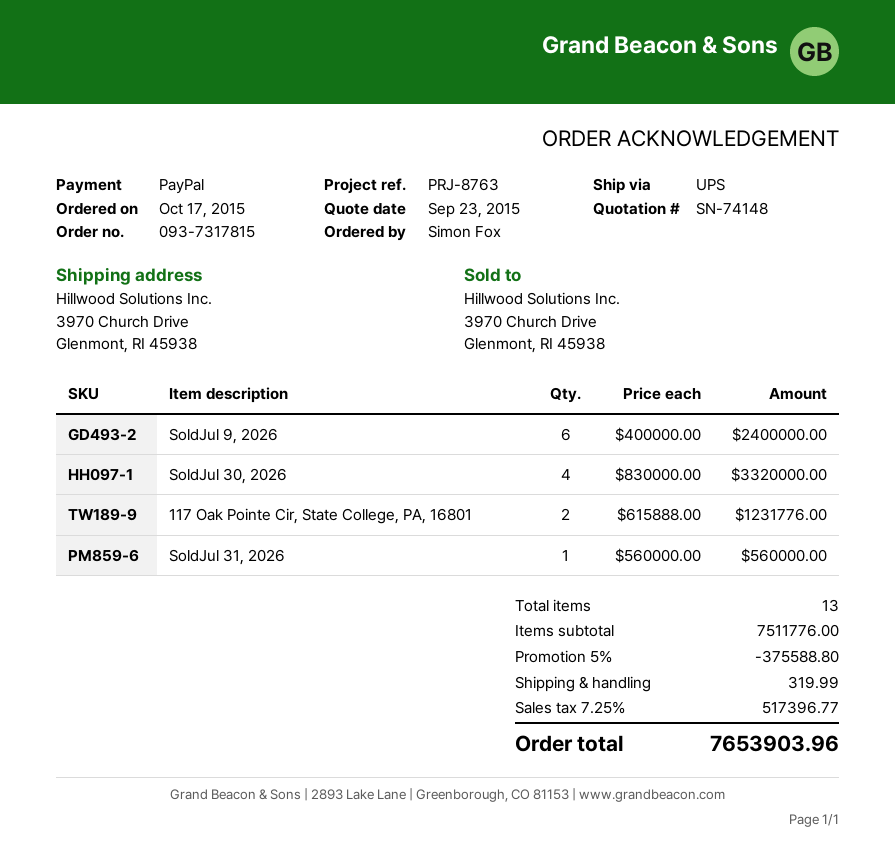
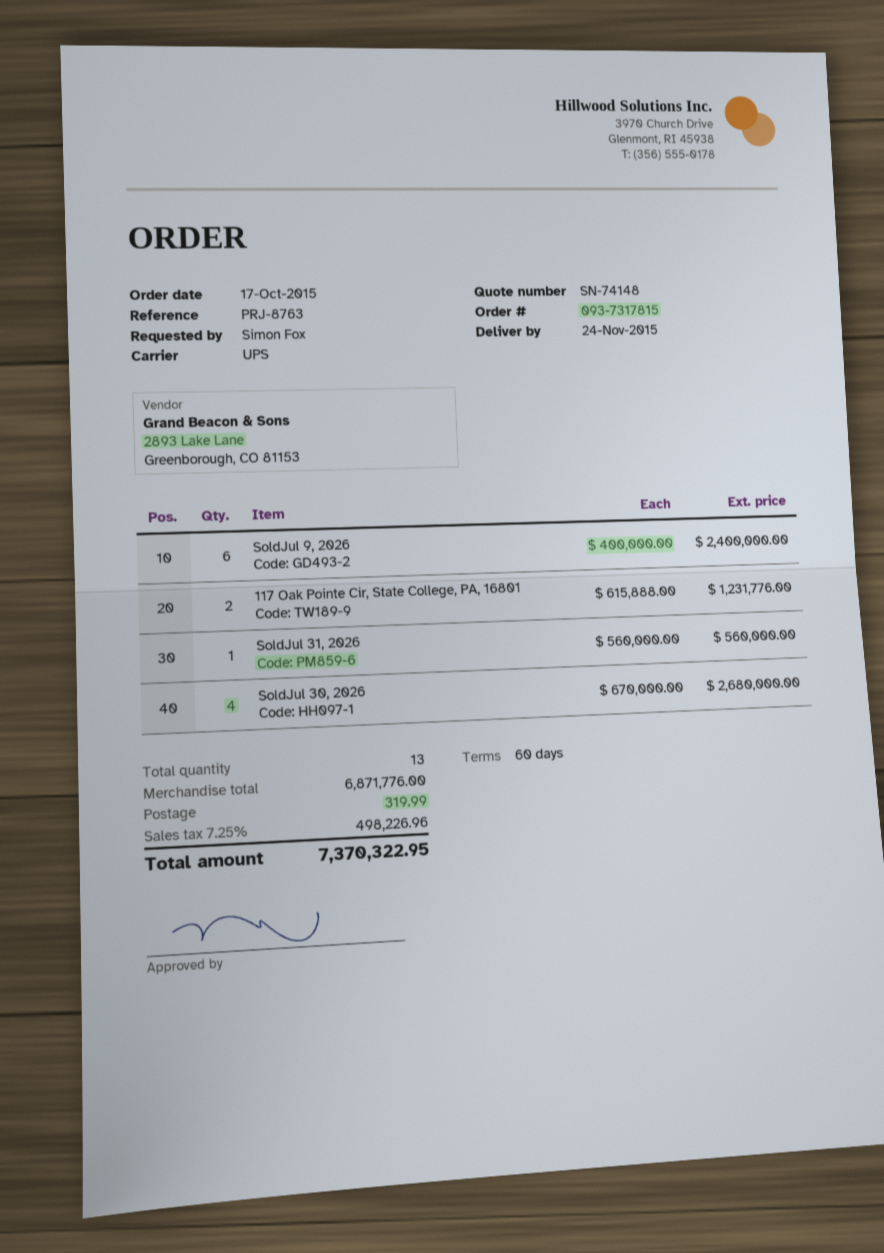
SoldJul 30, 2026: 4 x 830000.00 = 3320000.00 -> 4 x 670000.00 = 2680000.00
subtotal: 7511776.00 -> 6871776.00
discount: 5% = 375588.80 -> none
tax: 7.25% = 517396.77 -> 7.25% = 498226.96
total: 7653903.96 -> 7370322.95

